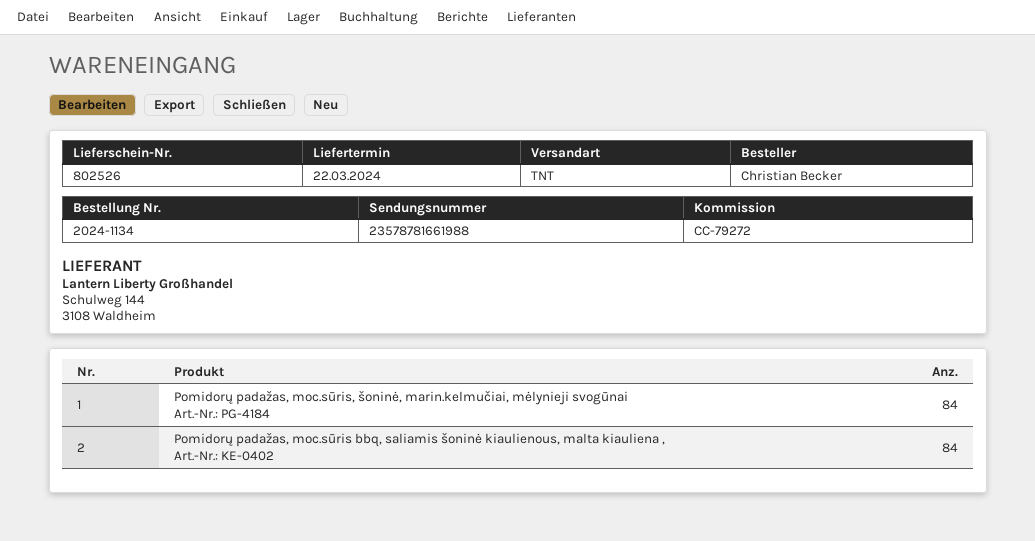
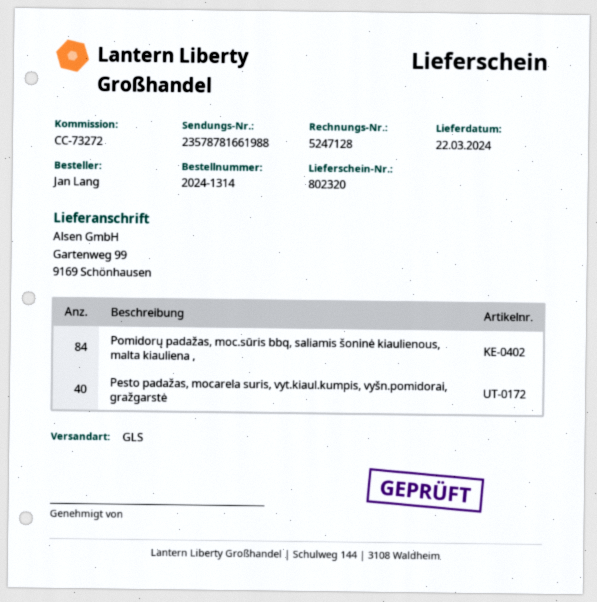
order number: 2024-1134 -> 2024-1314
delivery note number: 802526 -> 802320
reference: CC-79272 -> CC-73272
ordered by: Christian Becker -> Jan Lang
shipping method: TNT -> GLS
Pomidorų padažas, moc.sūris, šoninė, marin.kelmučiai, mėlynieji svogūnai: 84 -> none
Pesto padažas, mocarela suris, vyt.kiaul.kumpis, vyšn.pomidorai, gražgarstė: none -> 40

